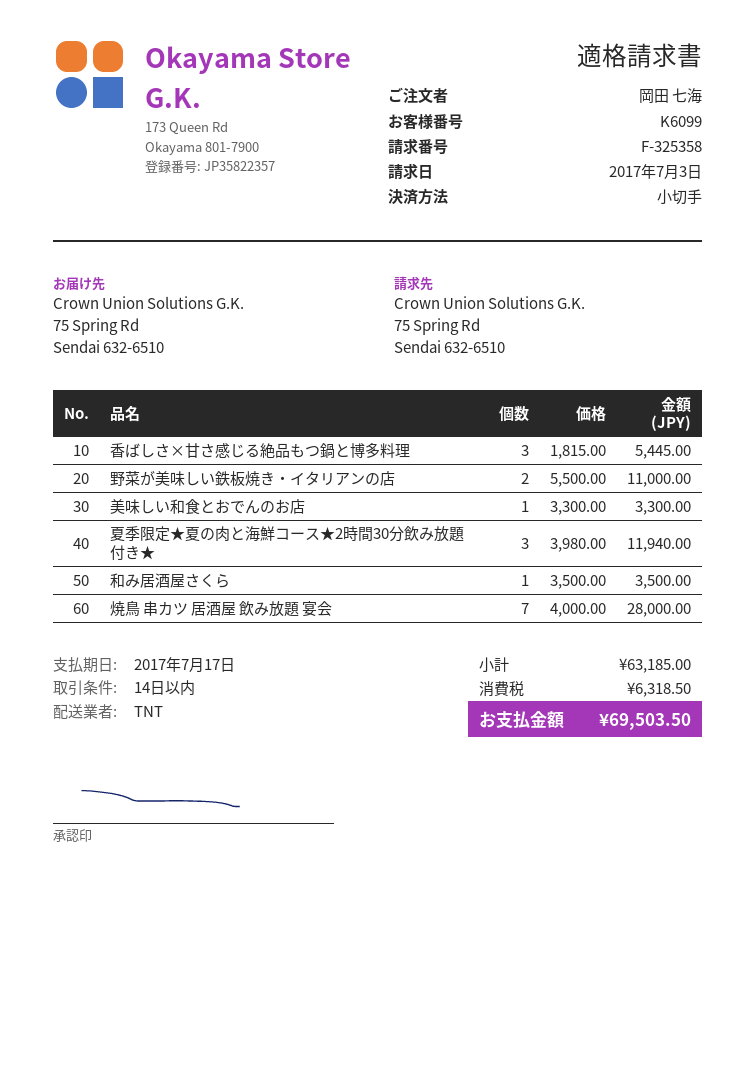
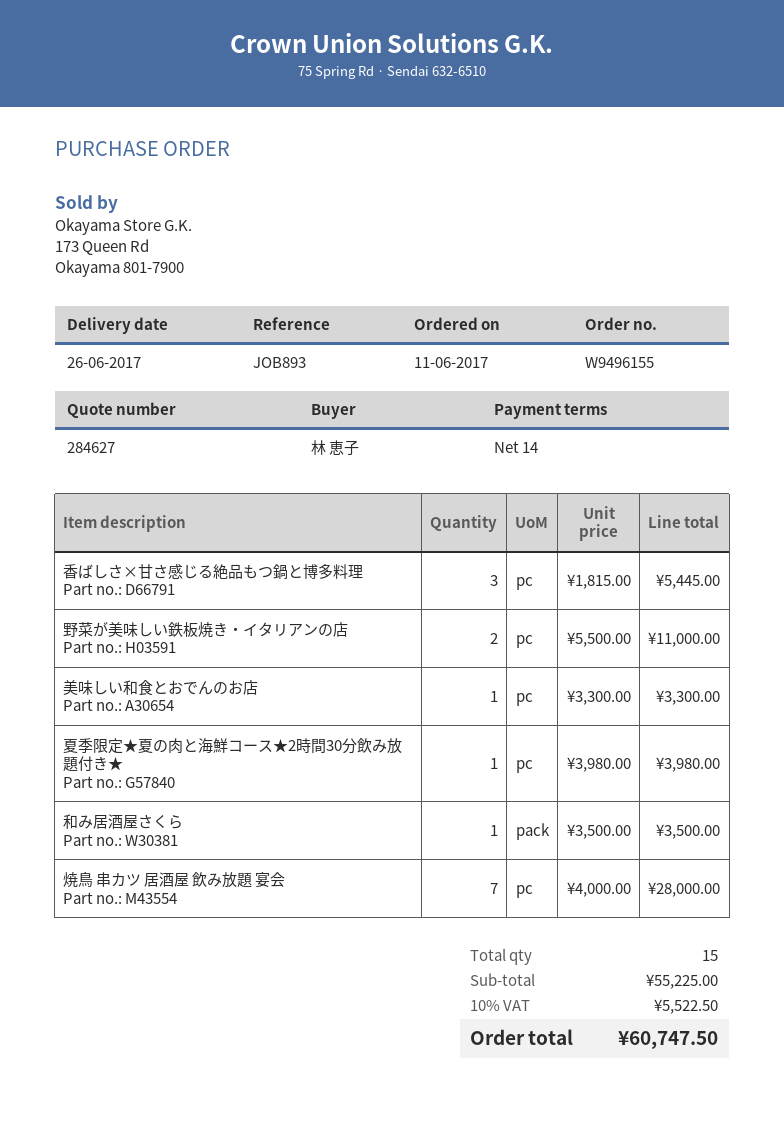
ordered by: 岡田 七海 -> 林 恵子
夏季限定★夏の肉と海鮮コース★2時間30分飲み放題付き★: 3 x 3980.00 = 11940.00 -> 1 x 3980.00 = 3980.00
subtotal: 63185.00 -> 55225.00
tax: 6318.50 -> 5522.50
total: 69503.50 -> 60747.50

